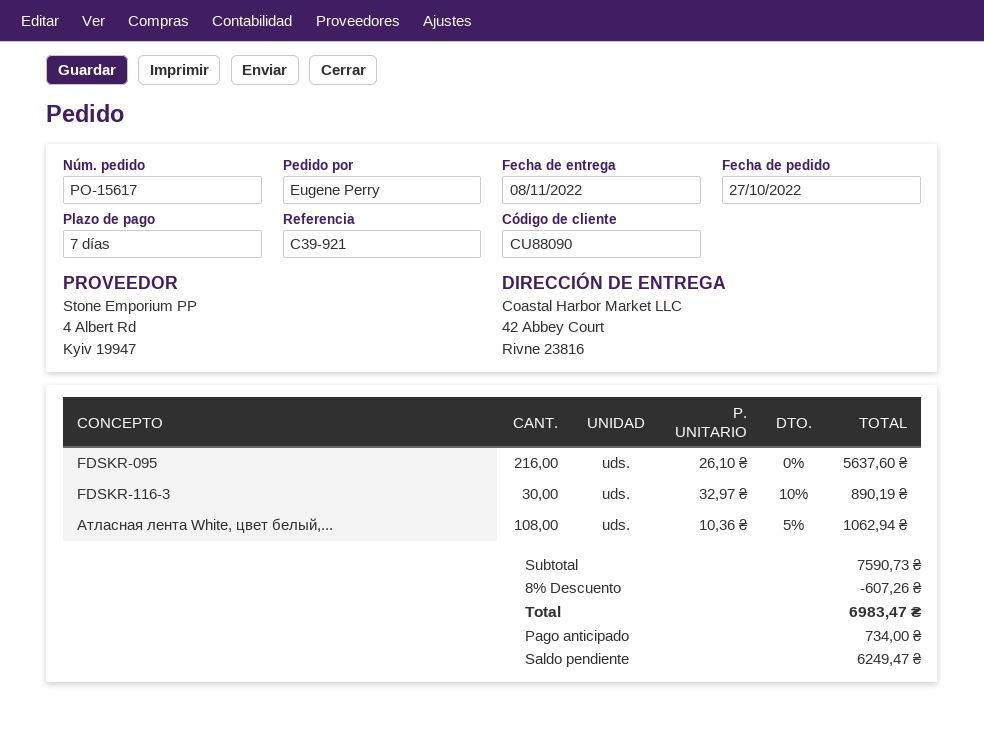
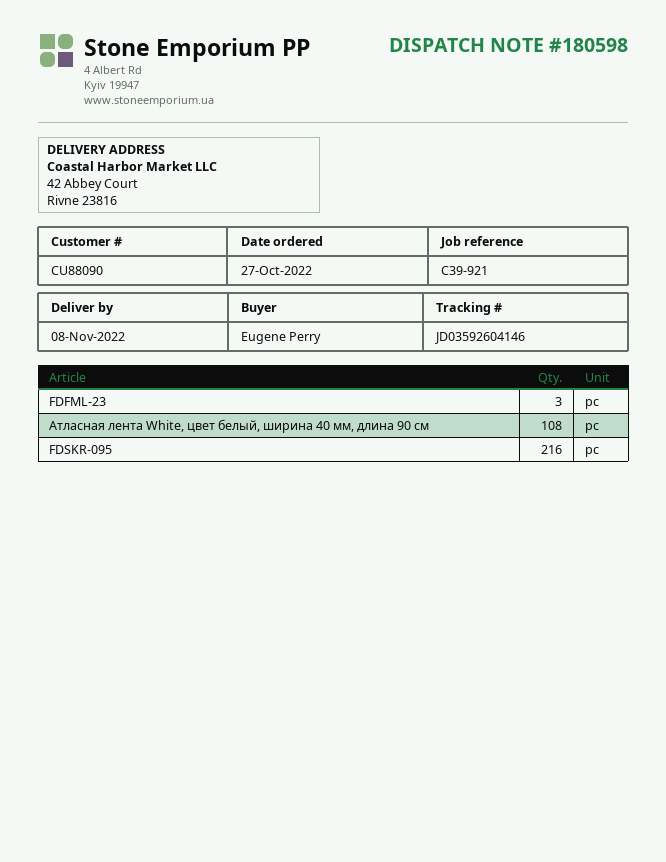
FDSKR-116-3: 30 -> none
FDFML-23: none -> 3

